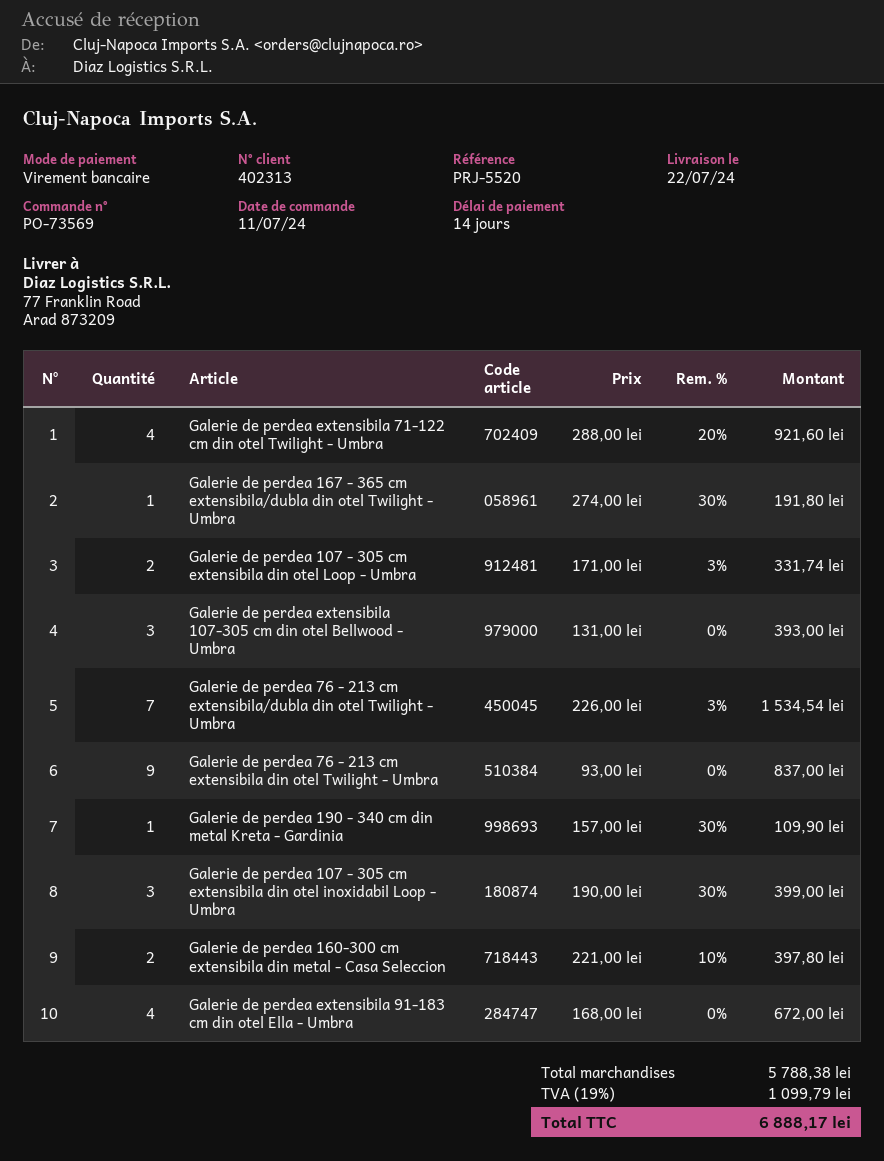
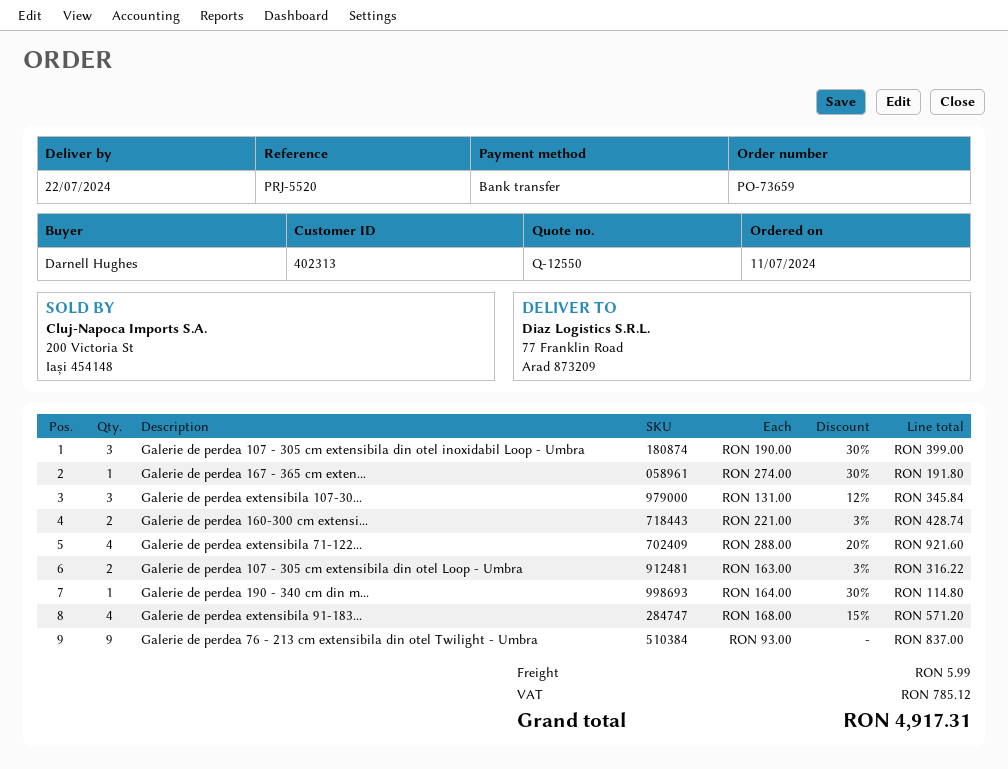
order number: PO-73569 -> PO-73659
Galerie de perdea 107 - 305 cm extensibila din otel Loop - Umbra: 2 x 171.00 - 3% = 331.74 -> 2 x 163.00 - 3% = 316.22
Galerie de perdea extensibila 107-305 cm din otel Bellwood - Umbra: 3 x 131.00 = 393.00 -> 3 x 131.00 - 12% = 345.84
Galerie de perdea 76 - 213 cm extensibila/dubla din otel Twilight - Umbra: 7 x 226.00 - 3% = 1534.54 -> none
Galerie de perdea 190 - 340 cm din metal Kreta - Gardinia: 1 x 157.00 - 30% = 109.90 -> 1 x 164.00 - 30% = 114.80
Galerie de perdea 160-300 cm extensibila din metal - Casa Seleccion: 2 x 221.00 - 10% = 397.80 -> 2 x 221.00 - 3% = 428.74
Galerie de perdea extensibila 91-183 cm din otel Ella - Umbra: 4 x 168.00 = 672.00 -> 4 x 168.00 - 15% = 571.20
shipping: none -> 5.99
tax: 1099.79 -> 785.12
total: 6888.17 -> 4917.31

